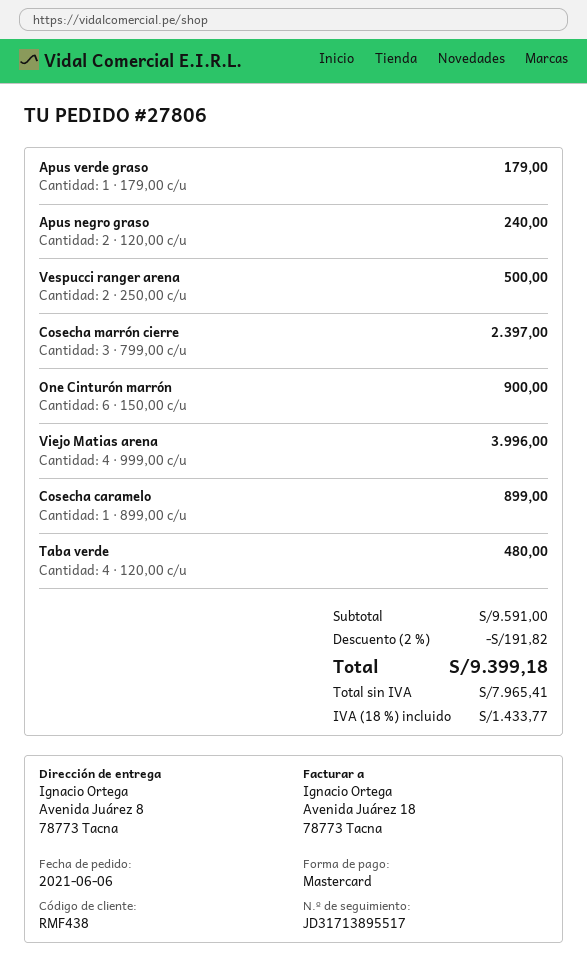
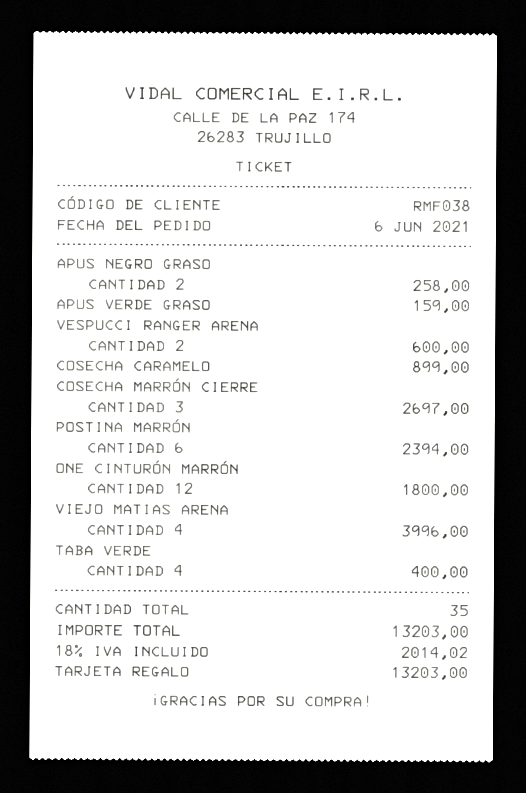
customer number: RMF438 -> RMF038
payment method: Mastercard -> gift card
Apus verde graso: 1 for 179.00 -> 1 for 159.00
Apus negro graso: 2 for 240.00 -> 2 for 258.00
Vespucci ranger arena: 2 for 500.00 -> 2 for 600.00
Cosecha marrón cierre: 3 for 2397.00 -> 3 for 2697.00
One Cinturón marrón: 6 for 900.00 -> 12 for 1800.00
Taba verde: 4 for 480.00 -> 4 for 400.00
POSTINA MARRÓN: none -> 6 for 2394.00
discount: 2% = 191.82 -> none
tax: 18% = 1433.77 -> 18% = 2014.02
total: 9399.18 -> 13203.00

